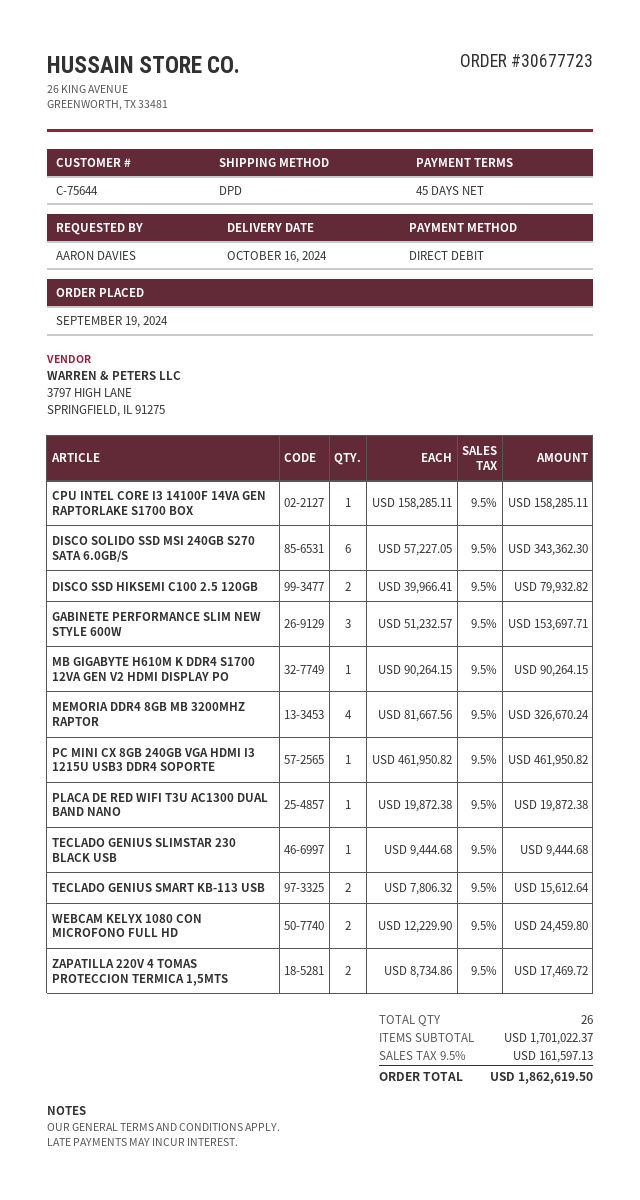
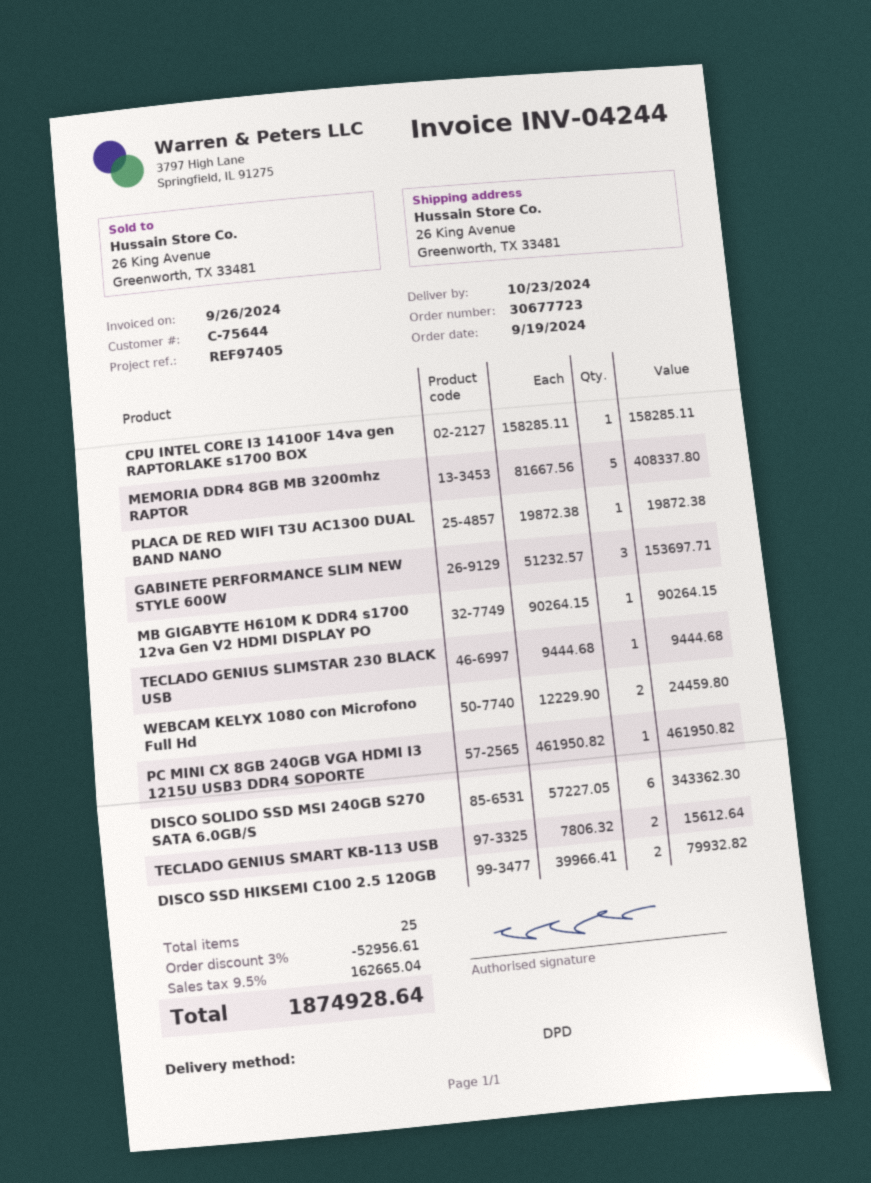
delivery date: 2024-10-16 -> 2024-10-23
MEMORIA DDR4 8GB MB 3200MHZ RAPTOR: 4 x 81667.56 = 326670.24 -> 5 x 81667.56 = 408337.80
ZAPATILLA 220V 4 TOMAS PROTECCION TERMICA 1,5MTS: 2 x 8734.86 = 17469.72 -> none
total quantity: 26 -> 25
discount: none -> 3% = 52956.61
tax: 9.5% = 161597.13 -> 9.5% = 162665.04
total: 1862619.50 -> 1874928.64

